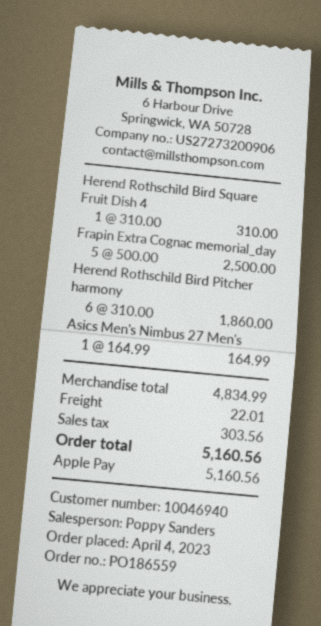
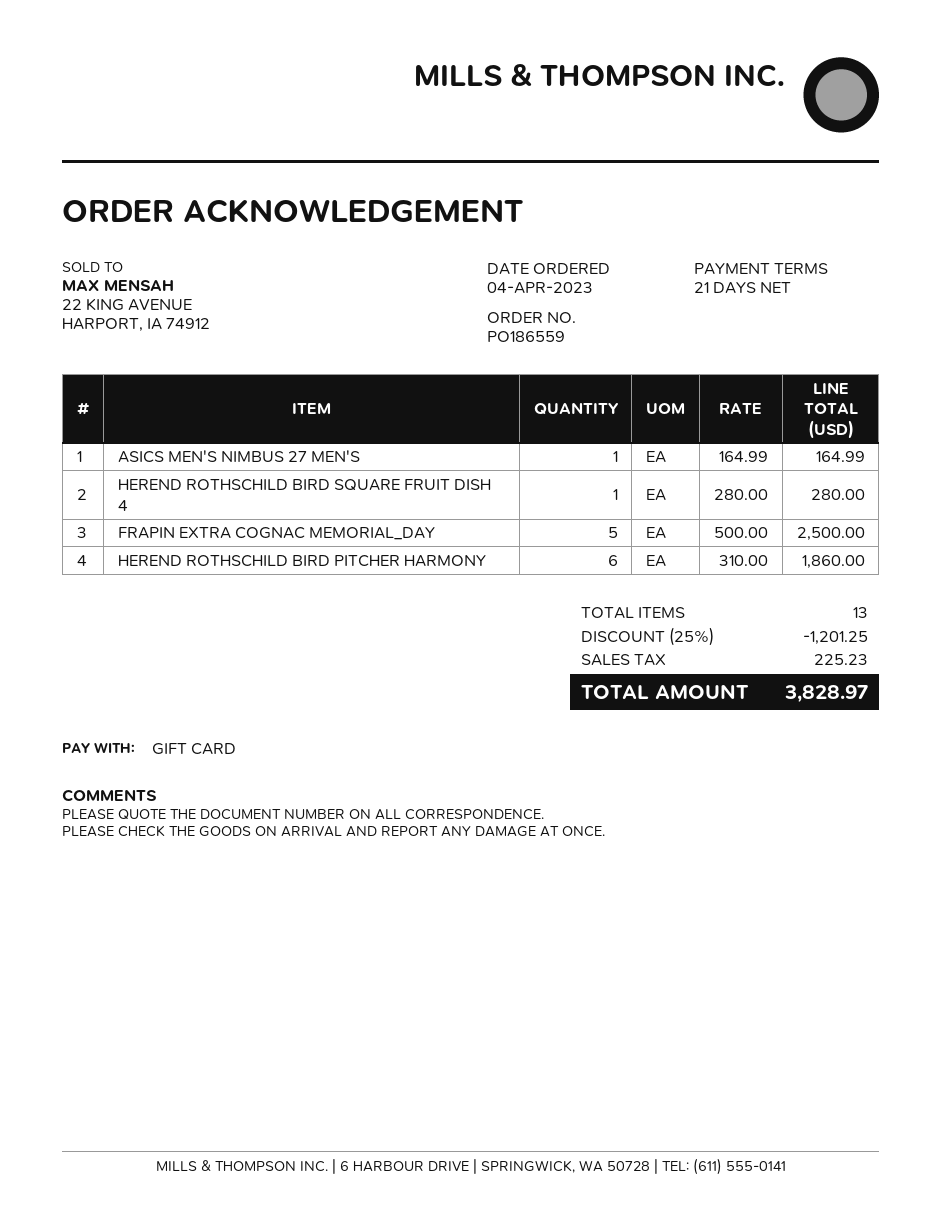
payment method: Apple Pay -> gift card
Herend Rothschild Bird Square Fruit Dish 4: 1 x 310.00 = 310.00 -> 1 x 280.00 = 280.00
discount: none -> 25% = 1201.25
shipping: 22.01 -> none
tax: 303.56 -> 225.23
total: 5160.56 -> 3828.97

